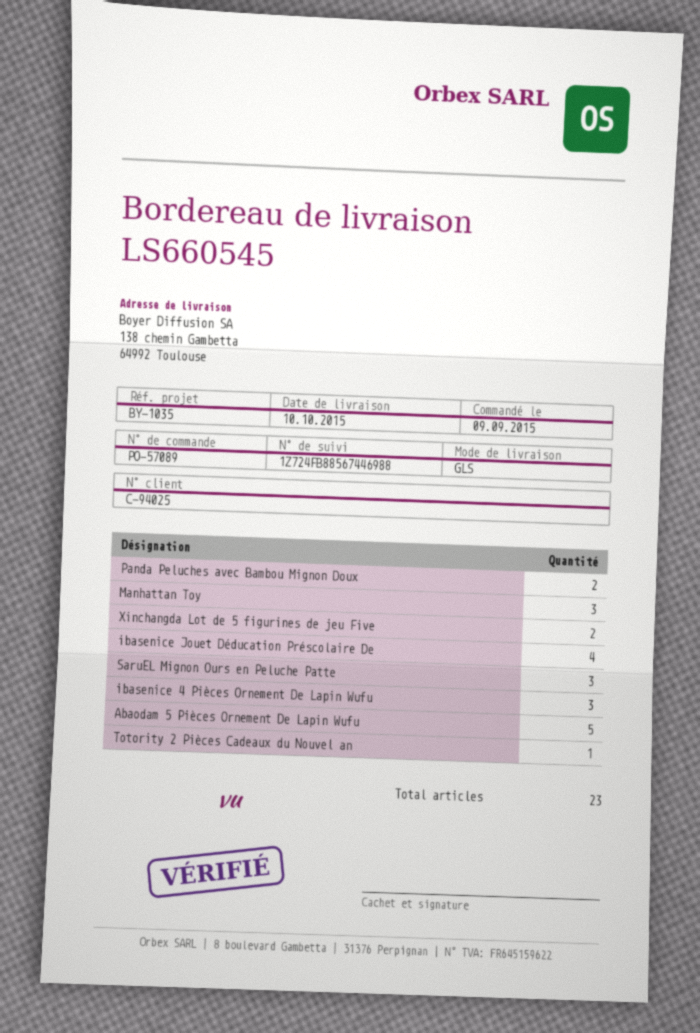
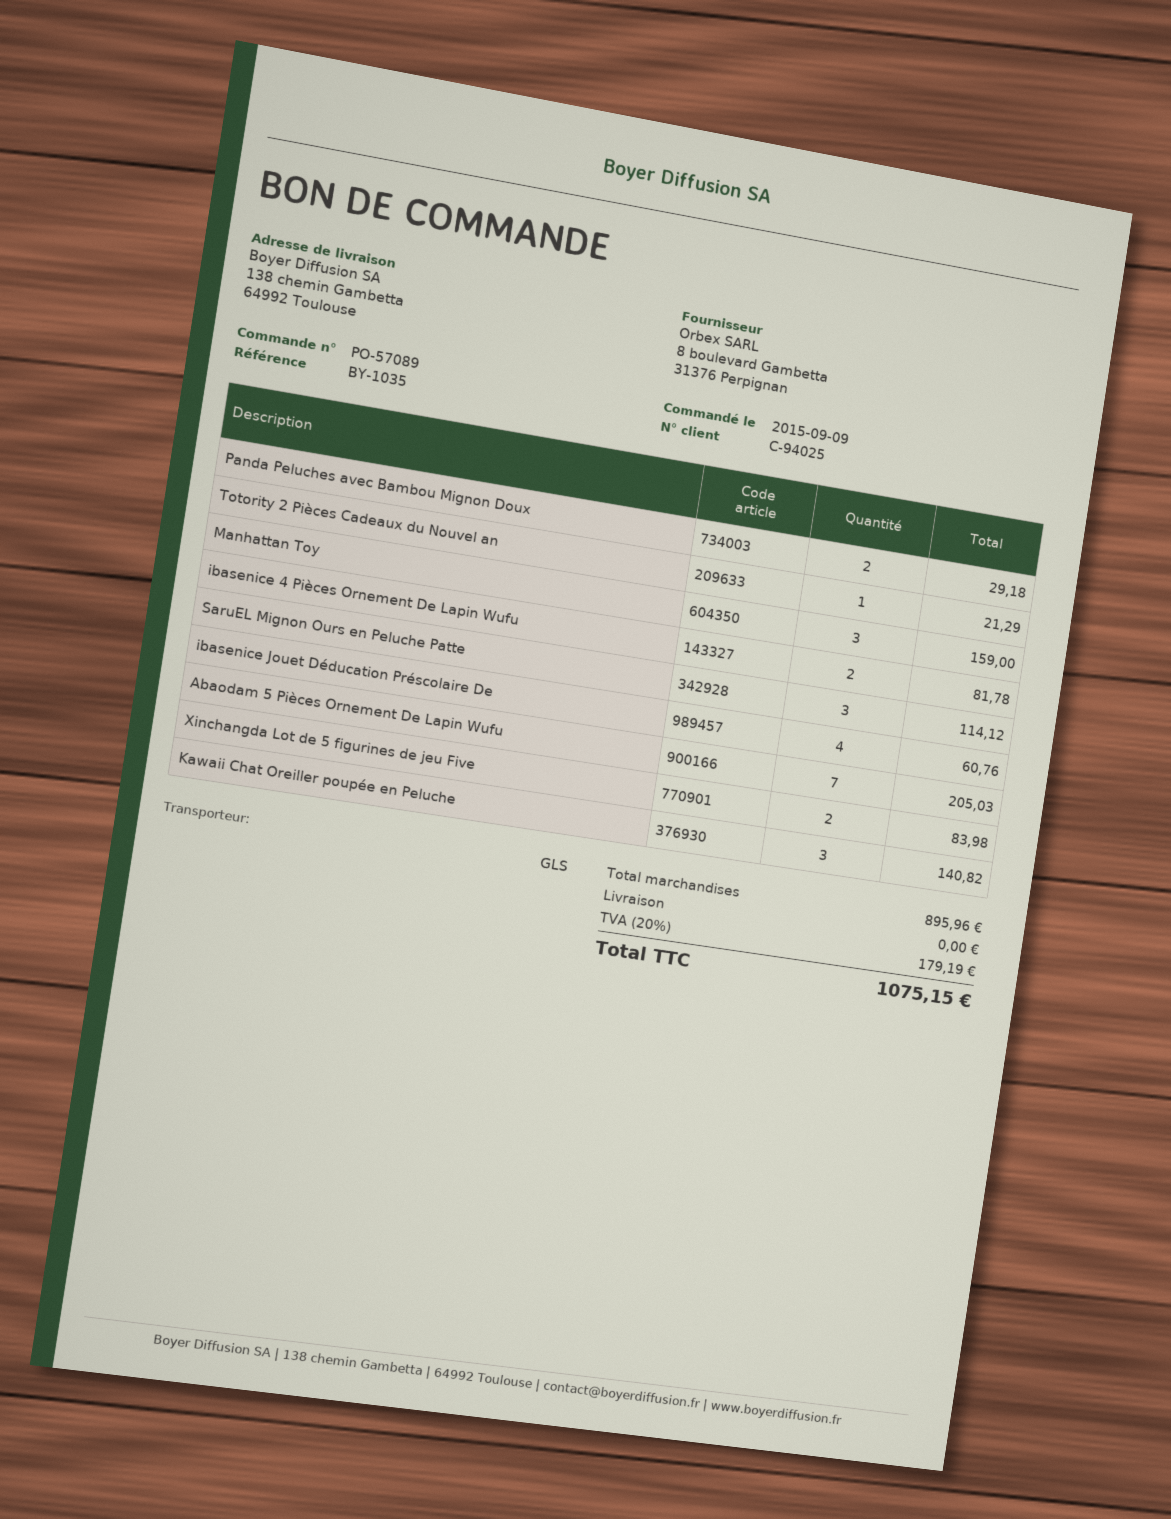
ibasenice 4 Pièces Ornement De Lapin Wufu: 3 -> 2
Abaodam 5 Pièces Ornement De Lapin Wufu: 5 -> 7
Kawaii Chat Oreiller poupée en Peluche: none -> 3

